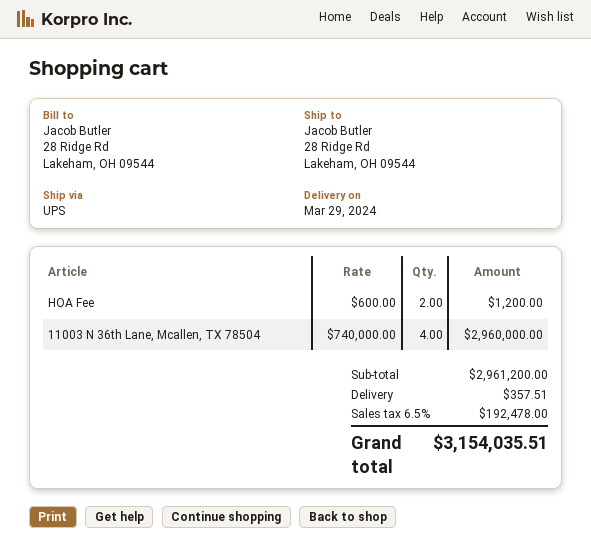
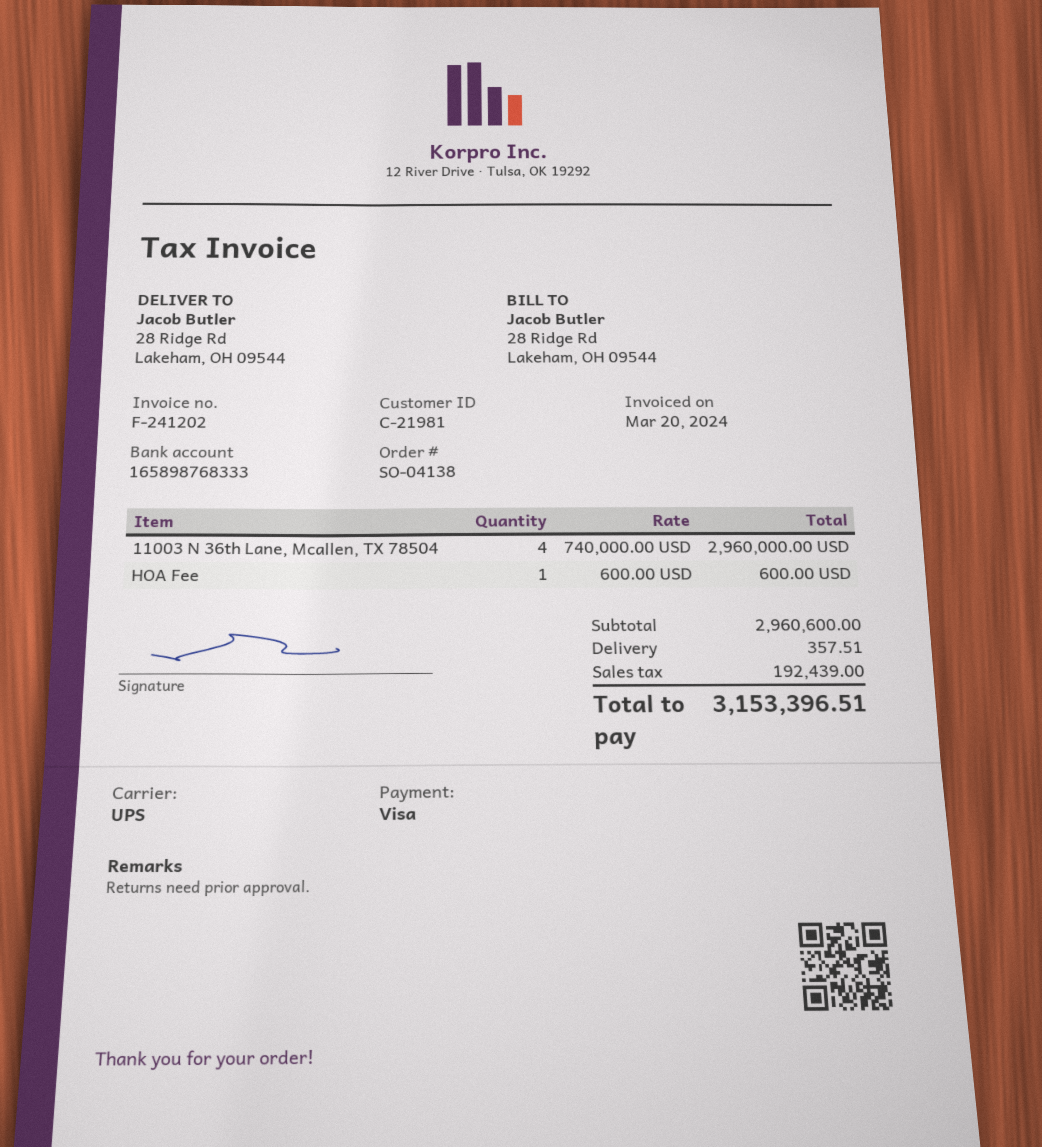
HOA Fee: 2 x 600.00 = 1200.00 -> 1 x 600.00 = 600.00
subtotal: 2961200.00 -> 2960600.00
tax: 192478.00 -> 192439.00
total: 3154035.51 -> 3153396.51

